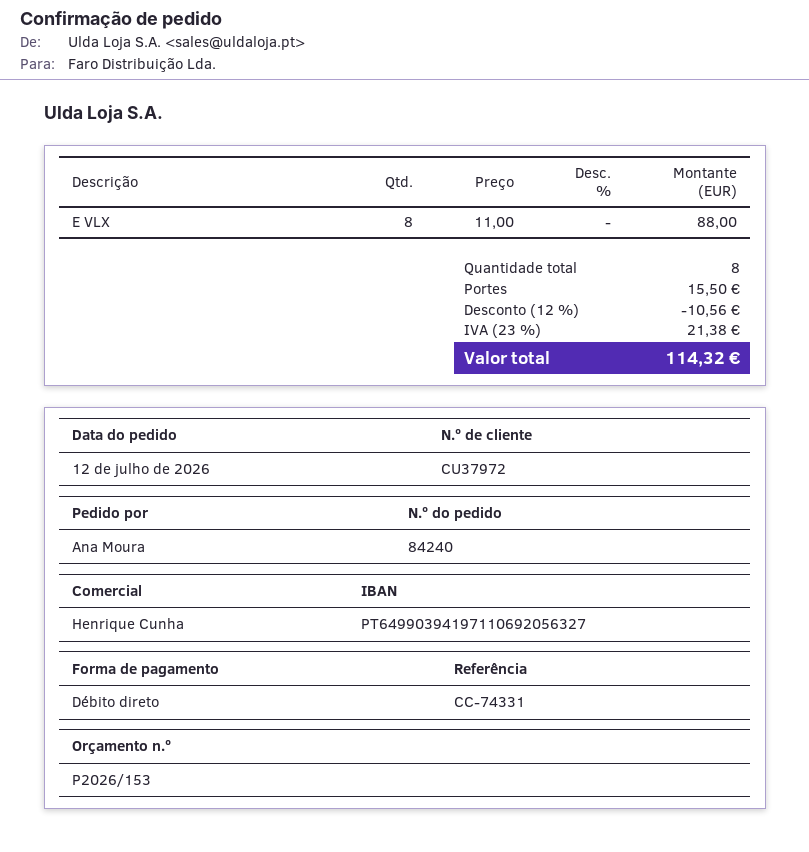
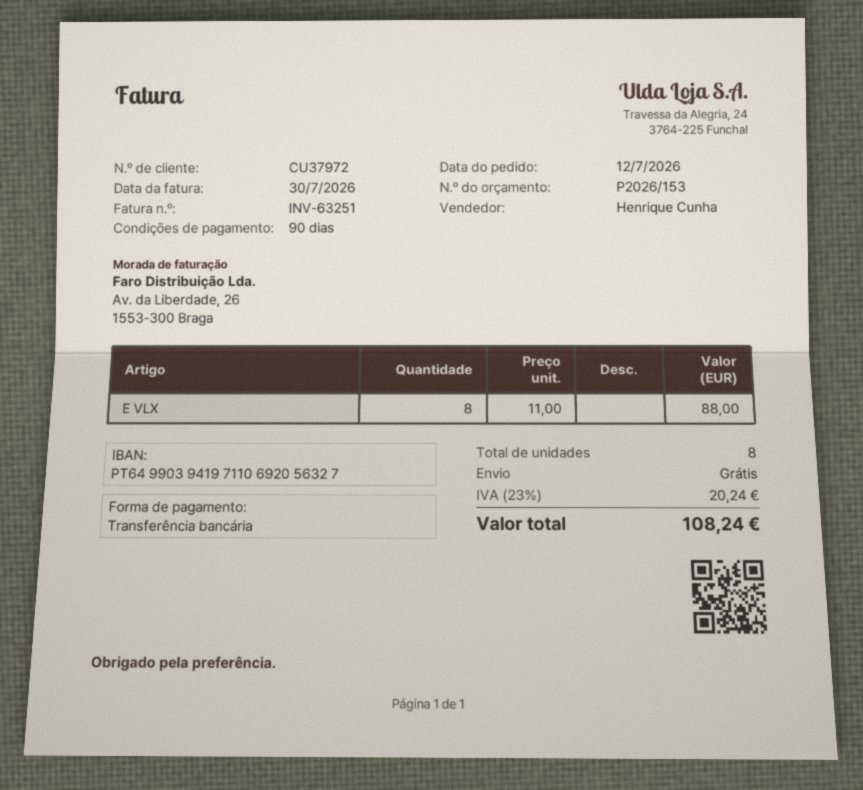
payment method: direct debit -> bank transfer
discount: 12% = 10.56 -> none
shipping: 15.50 -> 0.00
tax: 23% = 21.38 -> 23% = 20.24
total: 114.32 -> 108.24

